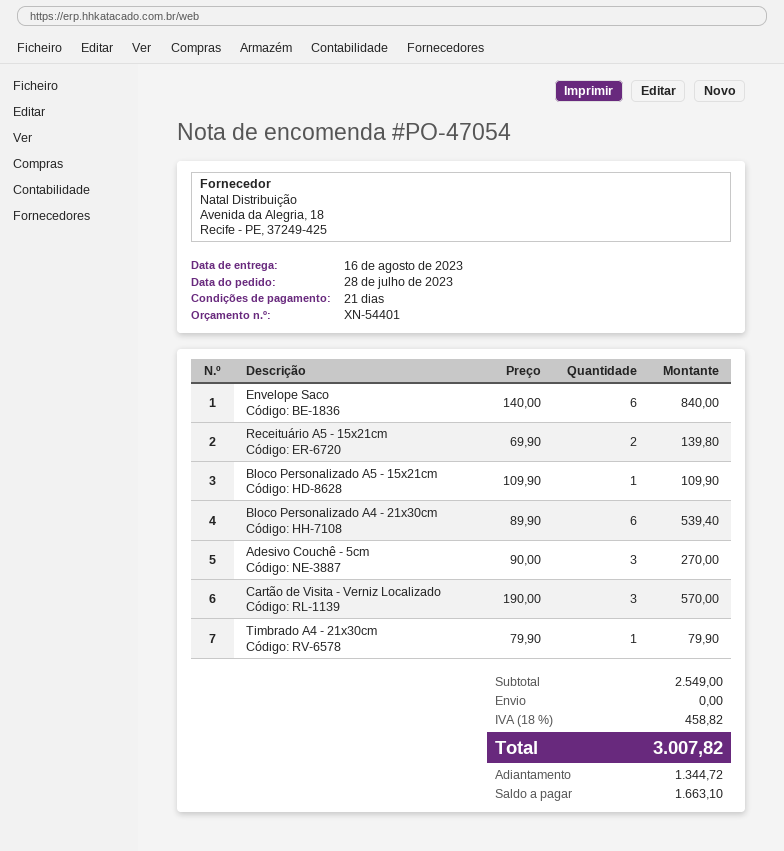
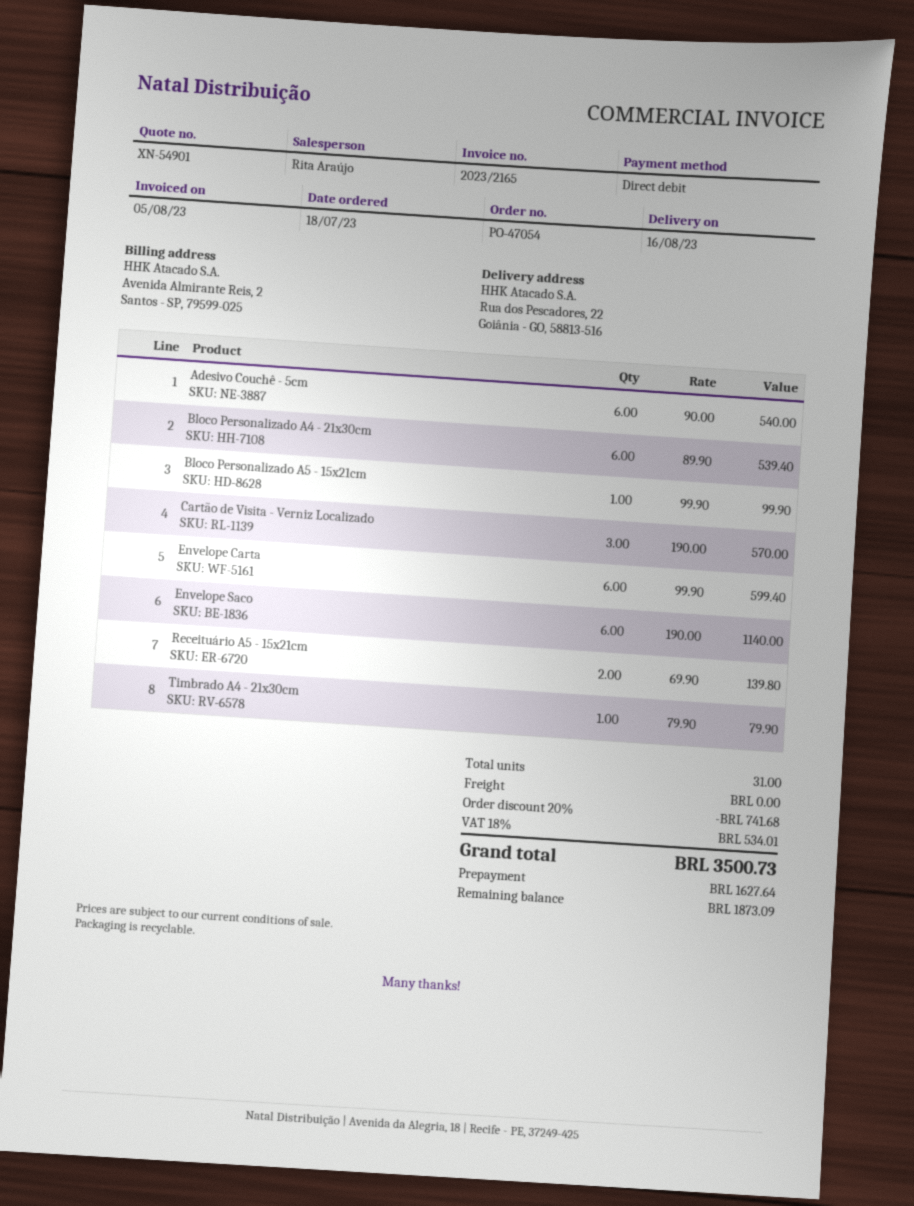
quote number: XN-54401 -> XN-54901
order date: 2023-07-28 -> 2023-07-18
Envelope Saco: 6 x 140.00 = 840.00 -> 6 x 190.00 = 1140.00
Bloco Personalizado A5 - 15x21cm: 1 x 109.90 = 109.90 -> 1 x 99.90 = 99.90
Adesivo Couchê - 5cm: 3 x 90.00 = 270.00 -> 6 x 90.00 = 540.00
Envelope Carta: none -> 6 x 99.90 = 599.40
discount: none -> 20% = 741.68
tax: 18% = 458.82 -> 18% = 534.01
total: 3007.82 -> 3500.73
deposit: 1344.72 -> 1627.64
balance: 1663.10 -> 1873.09

